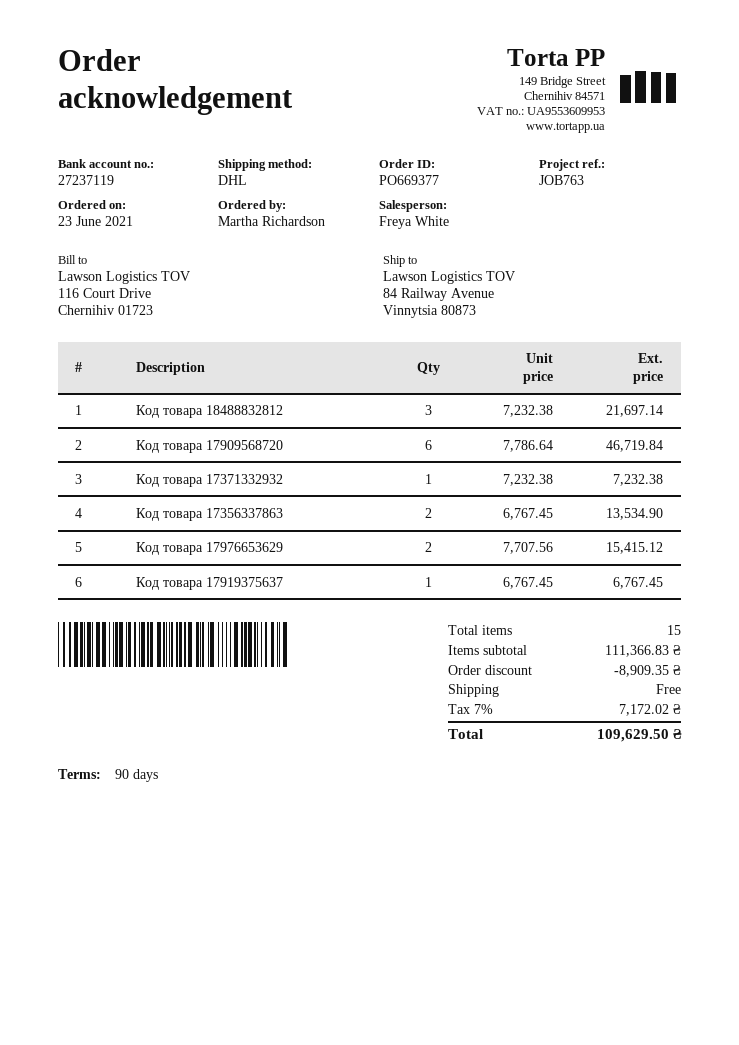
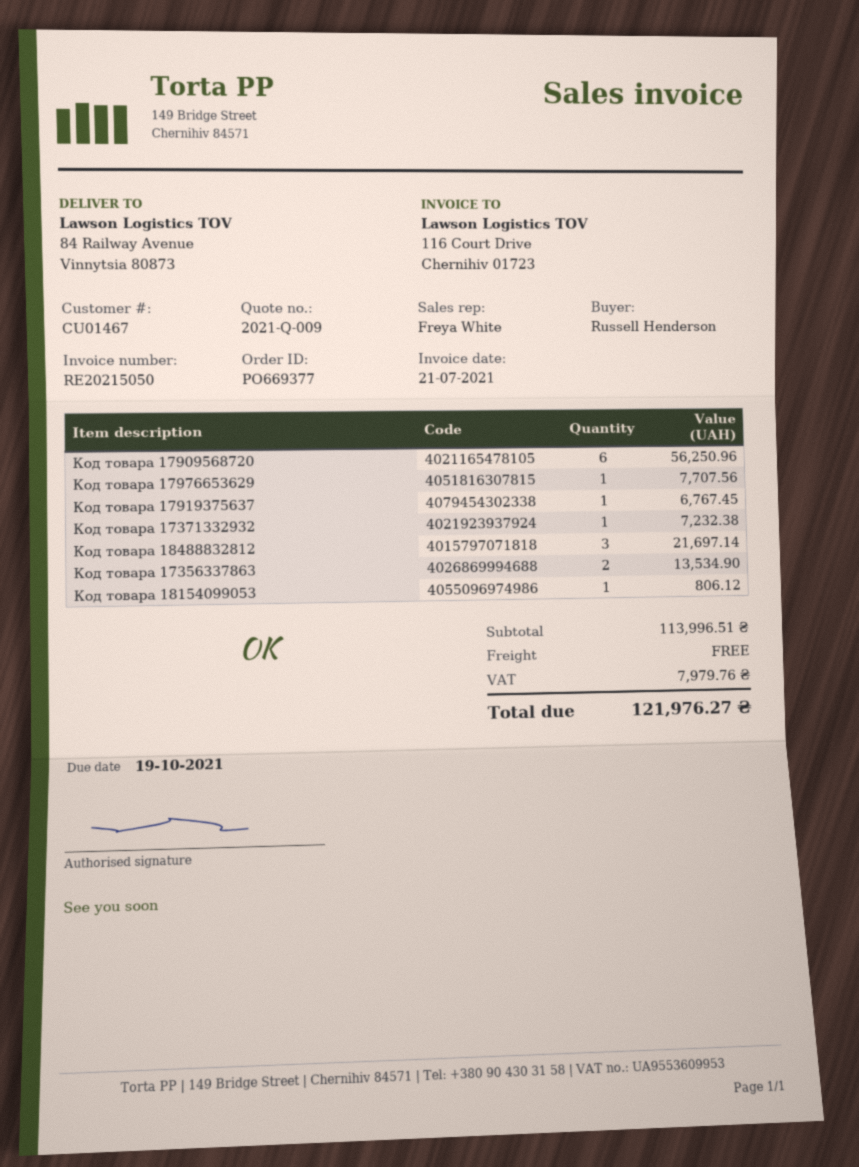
ordered by: Martha Richardson -> Russell Henderson
Код товара 17909568720: 6 for 46719.84 -> 6 for 56250.96
Код товара 17976653629: 2 for 15415.12 -> 1 for 7707.56
Код товара 18154099053: none -> 1 for 806.12
subtotal: 111366.83 -> 113996.51
discount: 8909.35 -> none
tax: 7172.02 -> 7979.76
total: 109629.50 -> 121976.27

